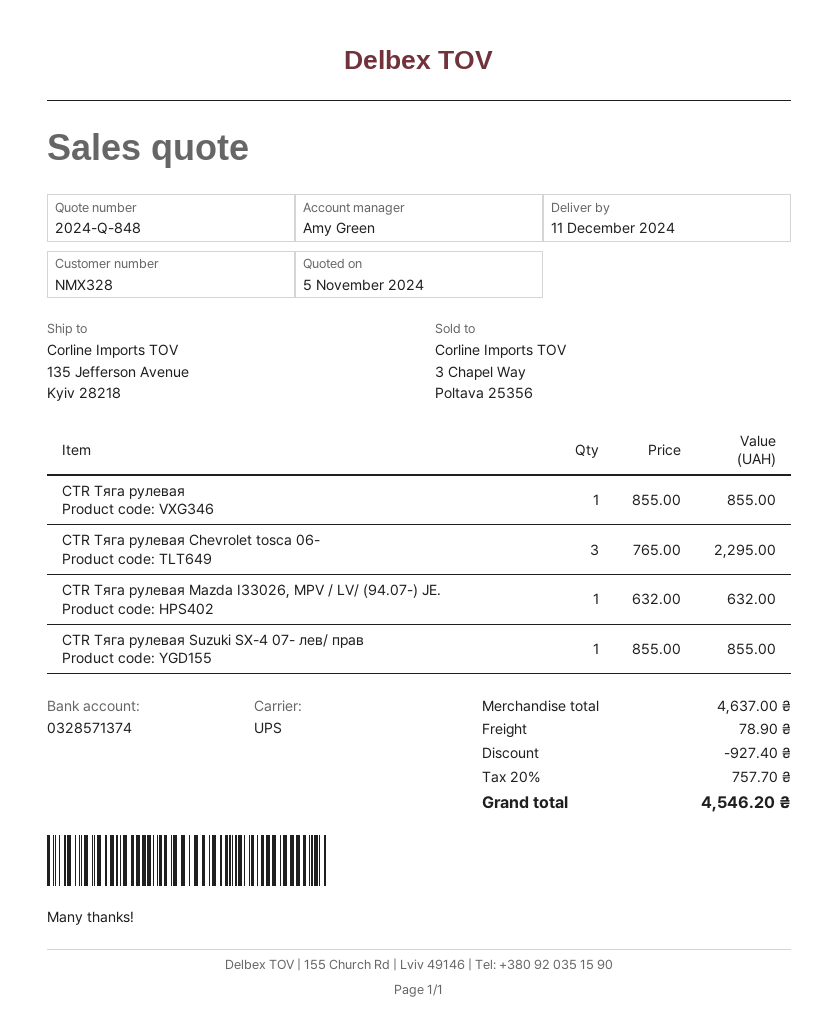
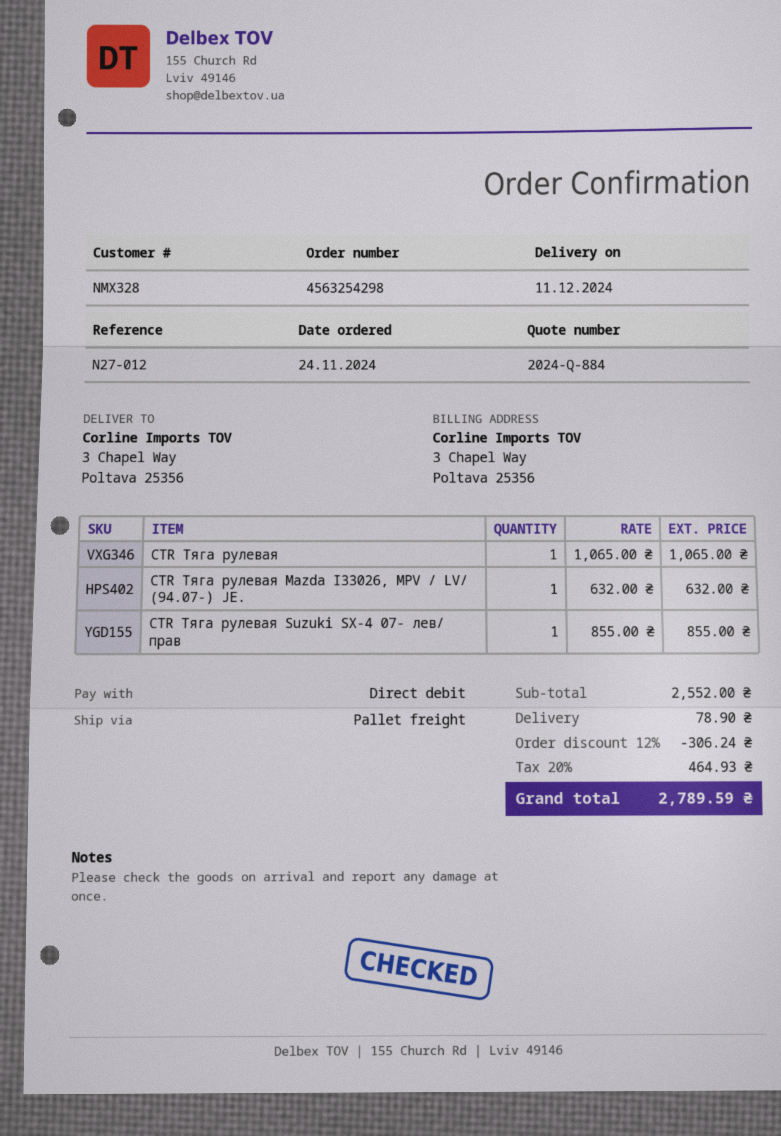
quote number: 2024-Q-848 -> 2024-Q-884
shipping method: UPS -> pallet freight
ship to: 135 Jefferson Avenue, Kyiv 28218 -> 3 Chapel Way, Poltava 25356
CTR Тяга рулевая: 1 x 855.00 = 855.00 -> 1 x 1065.00 = 1065.00
CTR Тяга рулевая Chevrolet tosca 06-: 3 x 765.00 = 2295.00 -> none
subtotal: 4637.00 -> 2552.00
discount: 927.40 -> 306.24
tax: 20% = 757.70 -> 20% = 464.93
total: 4546.20 -> 2789.59

